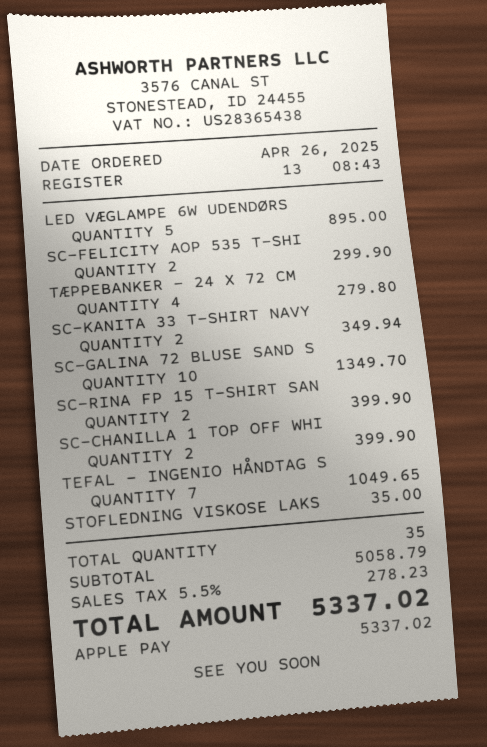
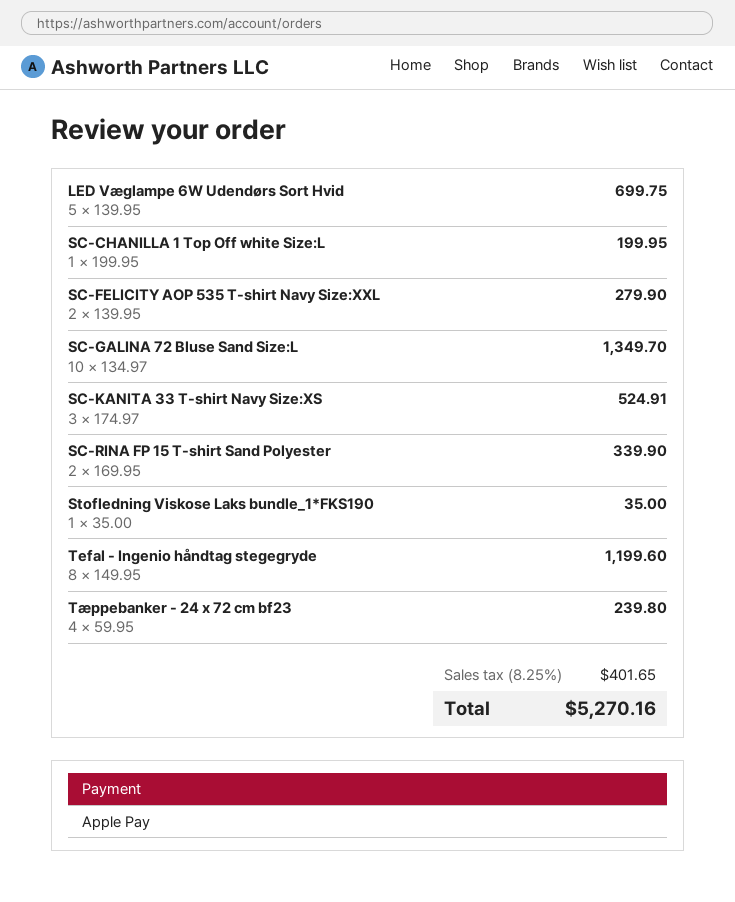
LED VÆGLAMPE 6W UDENDØRS: 5 for 895.00 -> 5 for 699.75
SC-FELICITY AOP 535 T-SHI: 2 for 299.90 -> 2 for 279.90
TÆPPEBANKER - 24 X 72 CM: 4 for 279.80 -> 4 for 239.80
SC-KANITA 33 T-SHIRT NAVY: 2 for 349.94 -> 3 for 524.91
SC-RINA FP 15 T-SHIRT SAN: 2 for 399.90 -> 2 for 339.90
SC-CHANILLA 1 TOP OFF WHI: 2 for 399.90 -> 1 for 199.95
TEFAL - INGENIO HÅNDTAG S: 7 for 1049.65 -> 8 for 1199.60
tax: 5.5% = 278.23 -> 8.25% = 401.65
total: 5337.02 -> 5270.16

